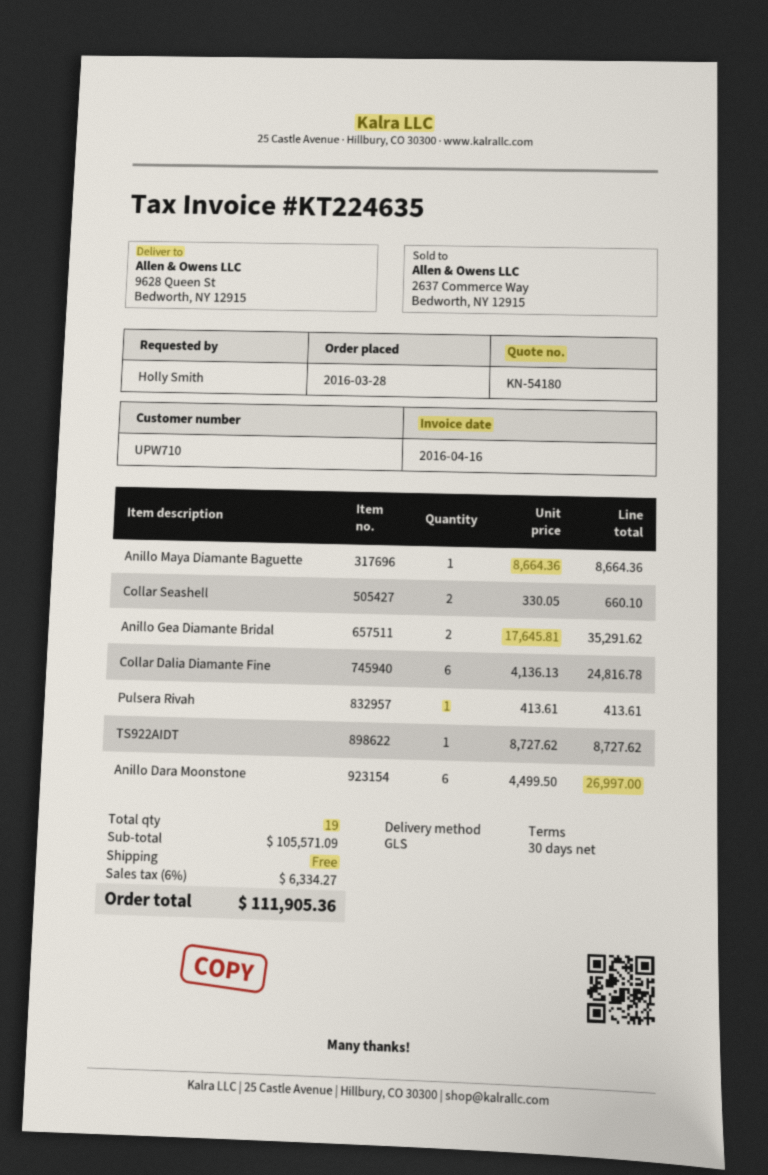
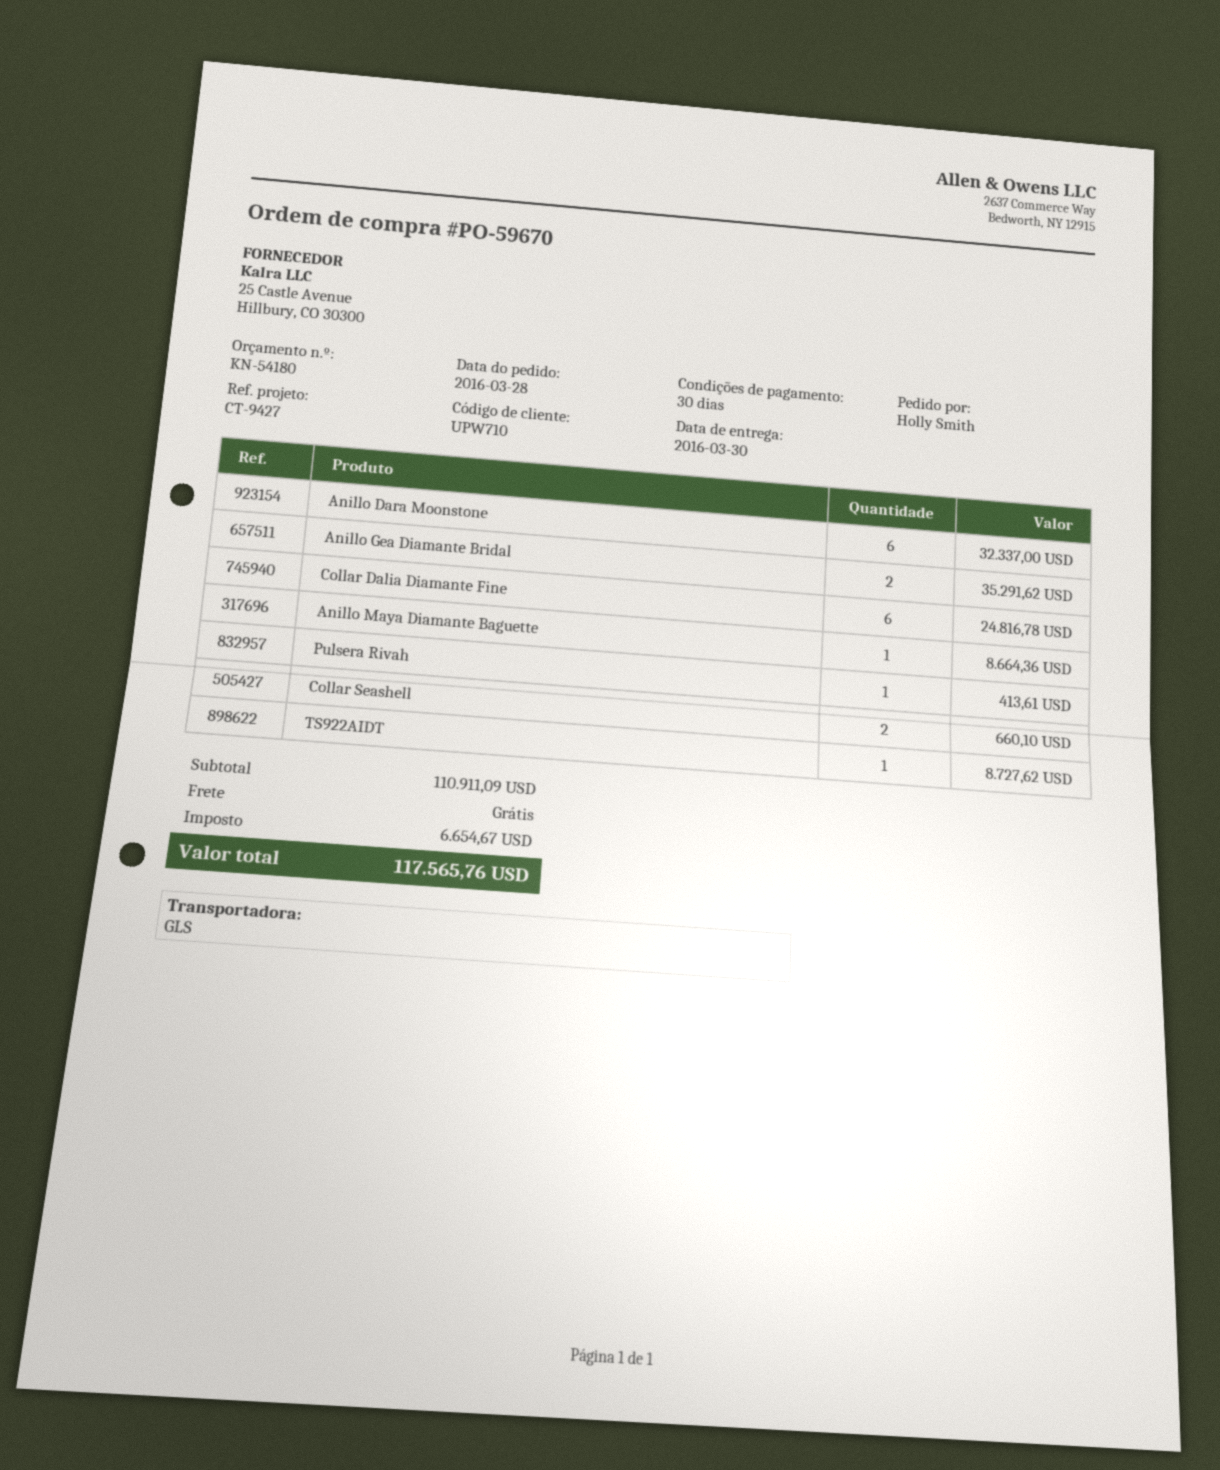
Anillo Dara Moonstone: 6 for 26997.00 -> 6 for 32337.00
subtotal: 105571.09 -> 110911.09
tax: 6334.27 -> 6654.67
total: 111905.36 -> 117565.76

